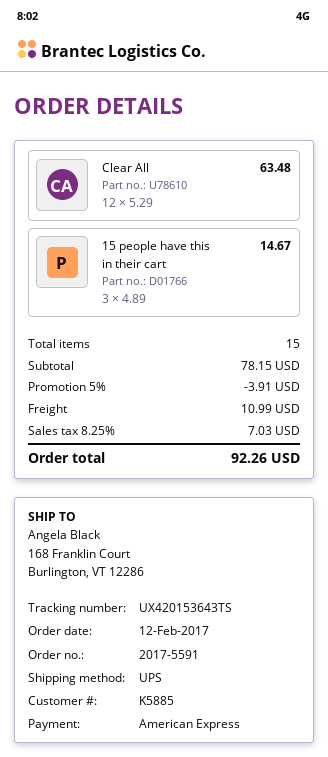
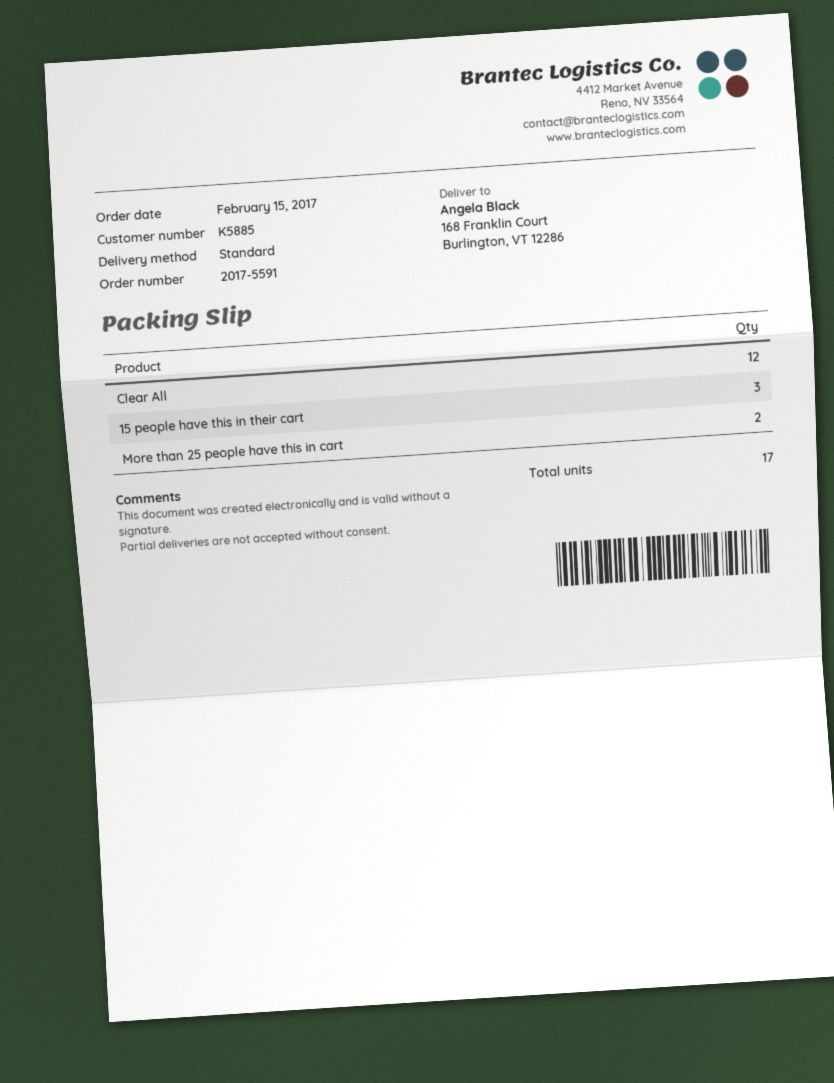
order date: 2017-02-12 -> 2017-02-15
shipping method: UPS -> standard
More than 25 people have this in cart: none -> 2
total quantity: 15 -> 17

